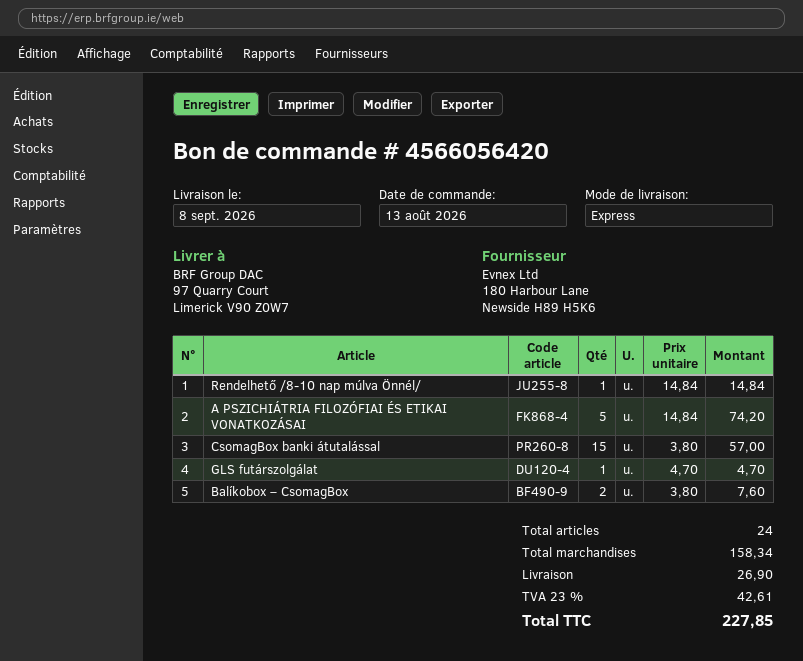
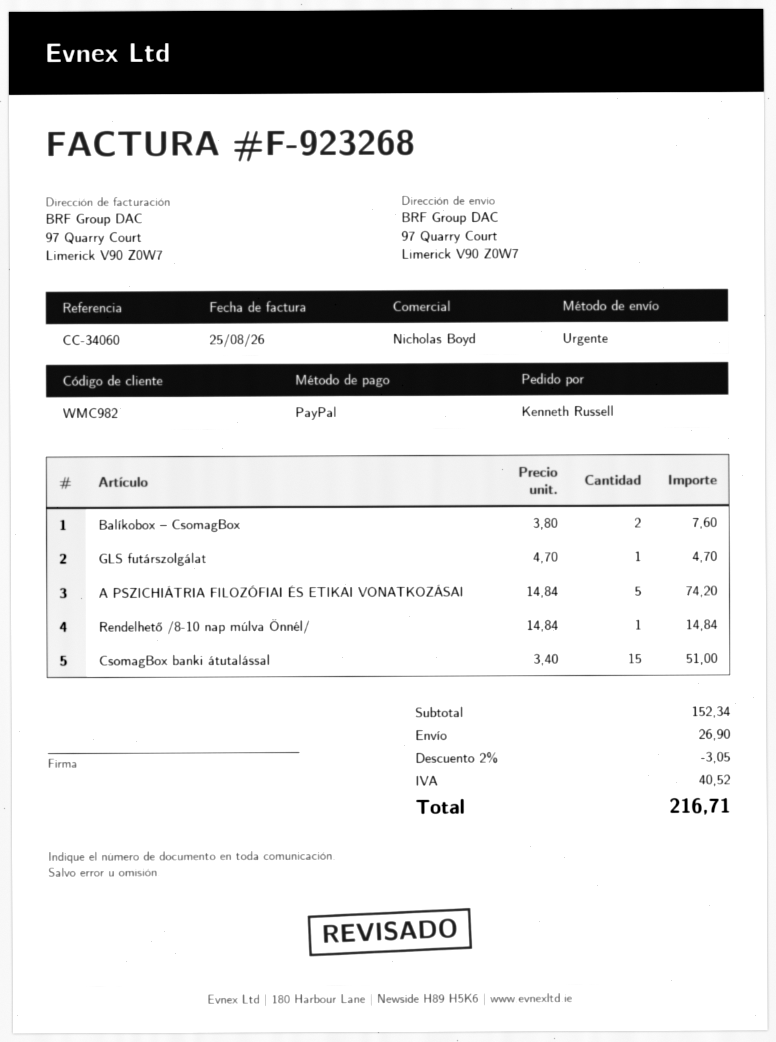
CsomagBox banki átutalással: 15 x 3.80 = 57.00 -> 15 x 3.40 = 51.00
subtotal: 158.34 -> 152.34
discount: none -> 2% = 3.05
tax: 42.61 -> 40.52
total: 227.85 -> 216.71

